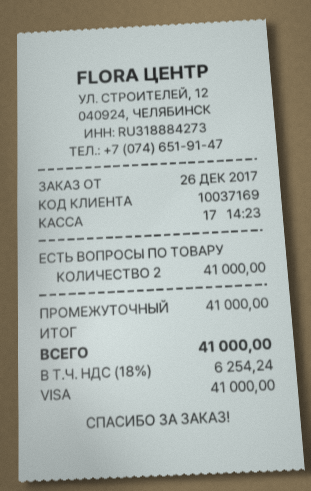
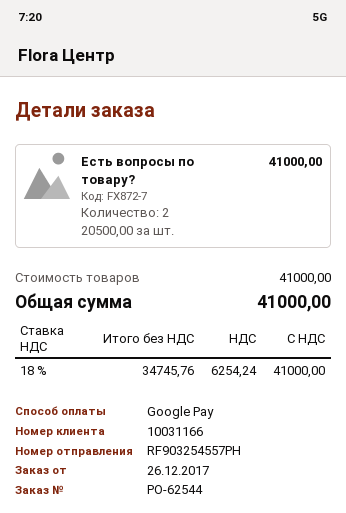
customer number: 10037169 -> 10031166
payment method: Visa -> Google Pay

